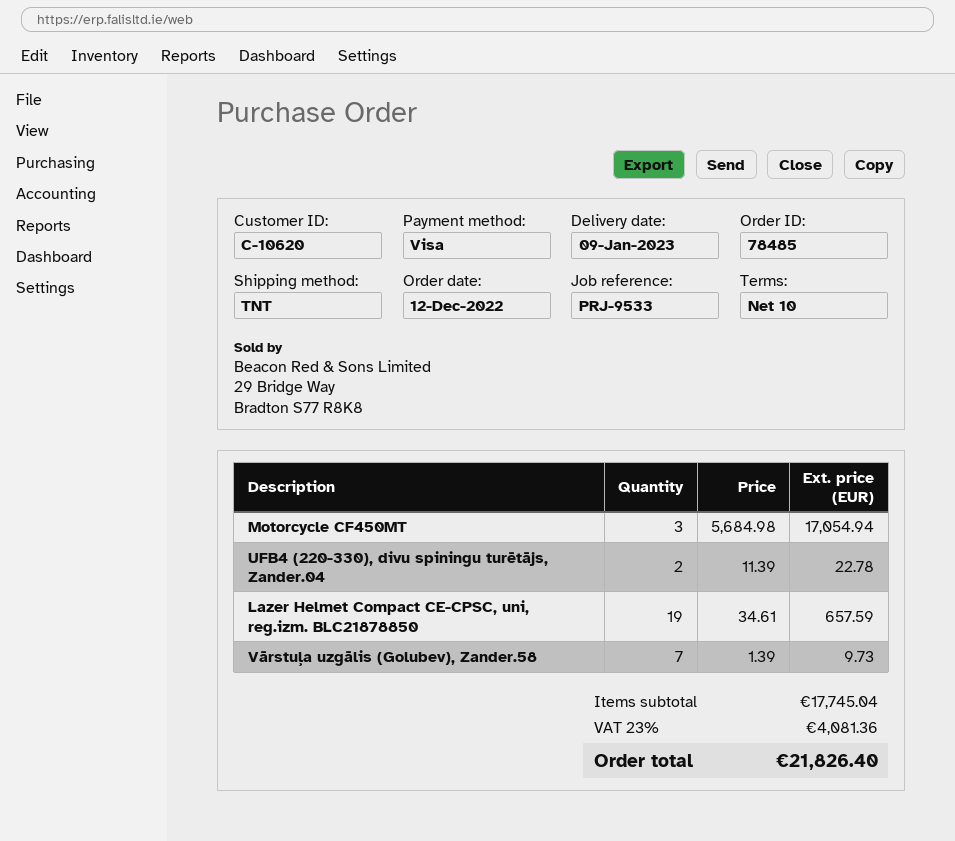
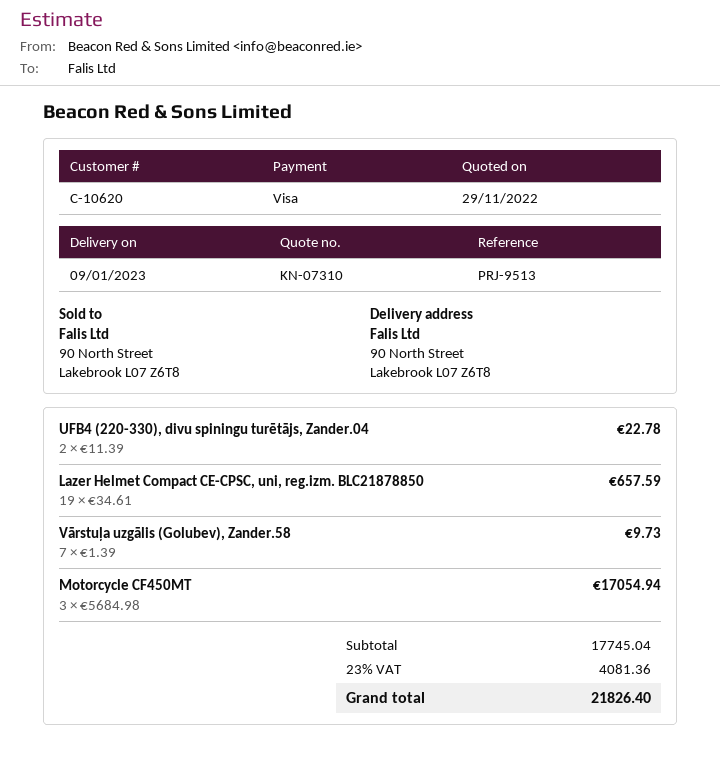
reference: PRJ-9533 -> PRJ-9513

